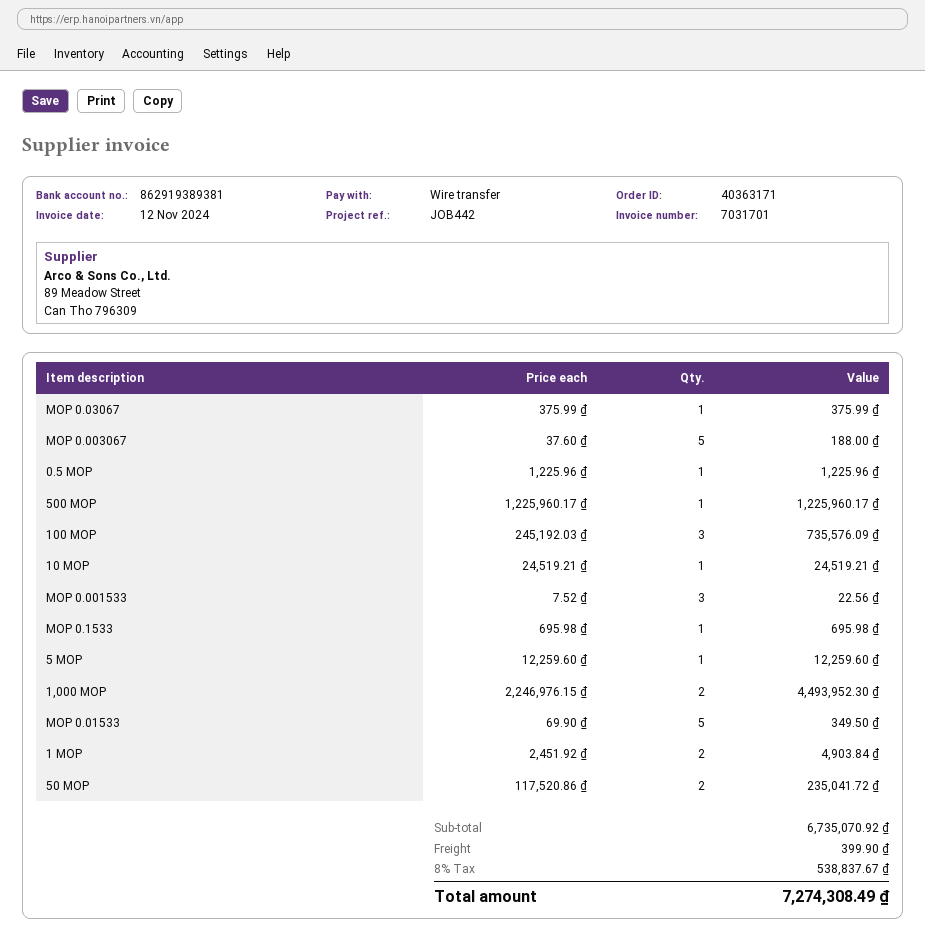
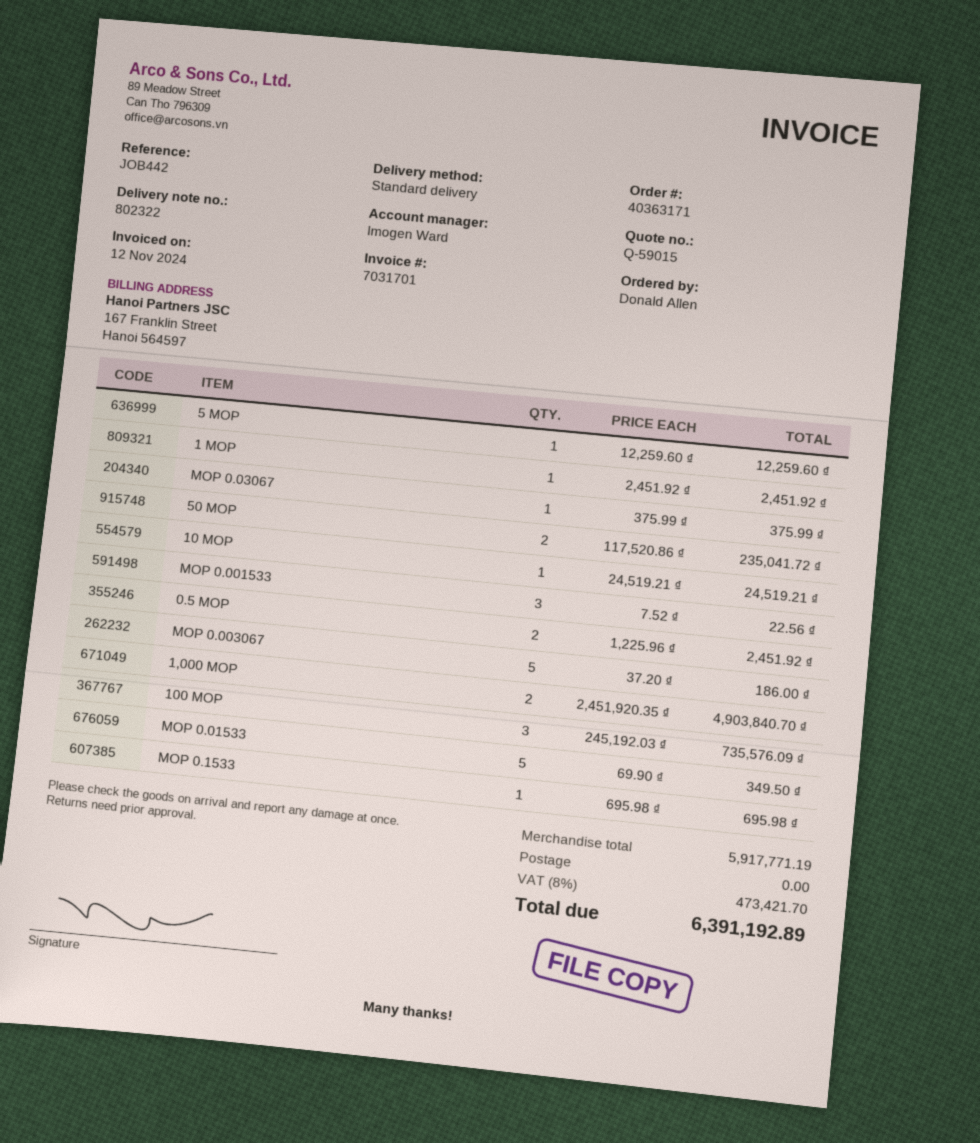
MOP 0.003067: 5 x 37.60 = 188.00 -> 5 x 37.20 = 186.00
0.5 MOP: 1 x 1225.96 = 1225.96 -> 2 x 1225.96 = 2451.92
500 MOP: 1 x 1225960.17 = 1225960.17 -> none
1,000 MOP: 2 x 2246976.15 = 4493952.30 -> 2 x 2451920.35 = 4903840.70
1 MOP: 2 x 2451.92 = 4903.84 -> 1 x 2451.92 = 2451.92
subtotal: 6735070.92 -> 5917771.19
shipping: 399.90 -> 0.00
tax: 8% = 538837.67 -> 8% = 473421.70
total: 7274308.49 -> 6391192.89

